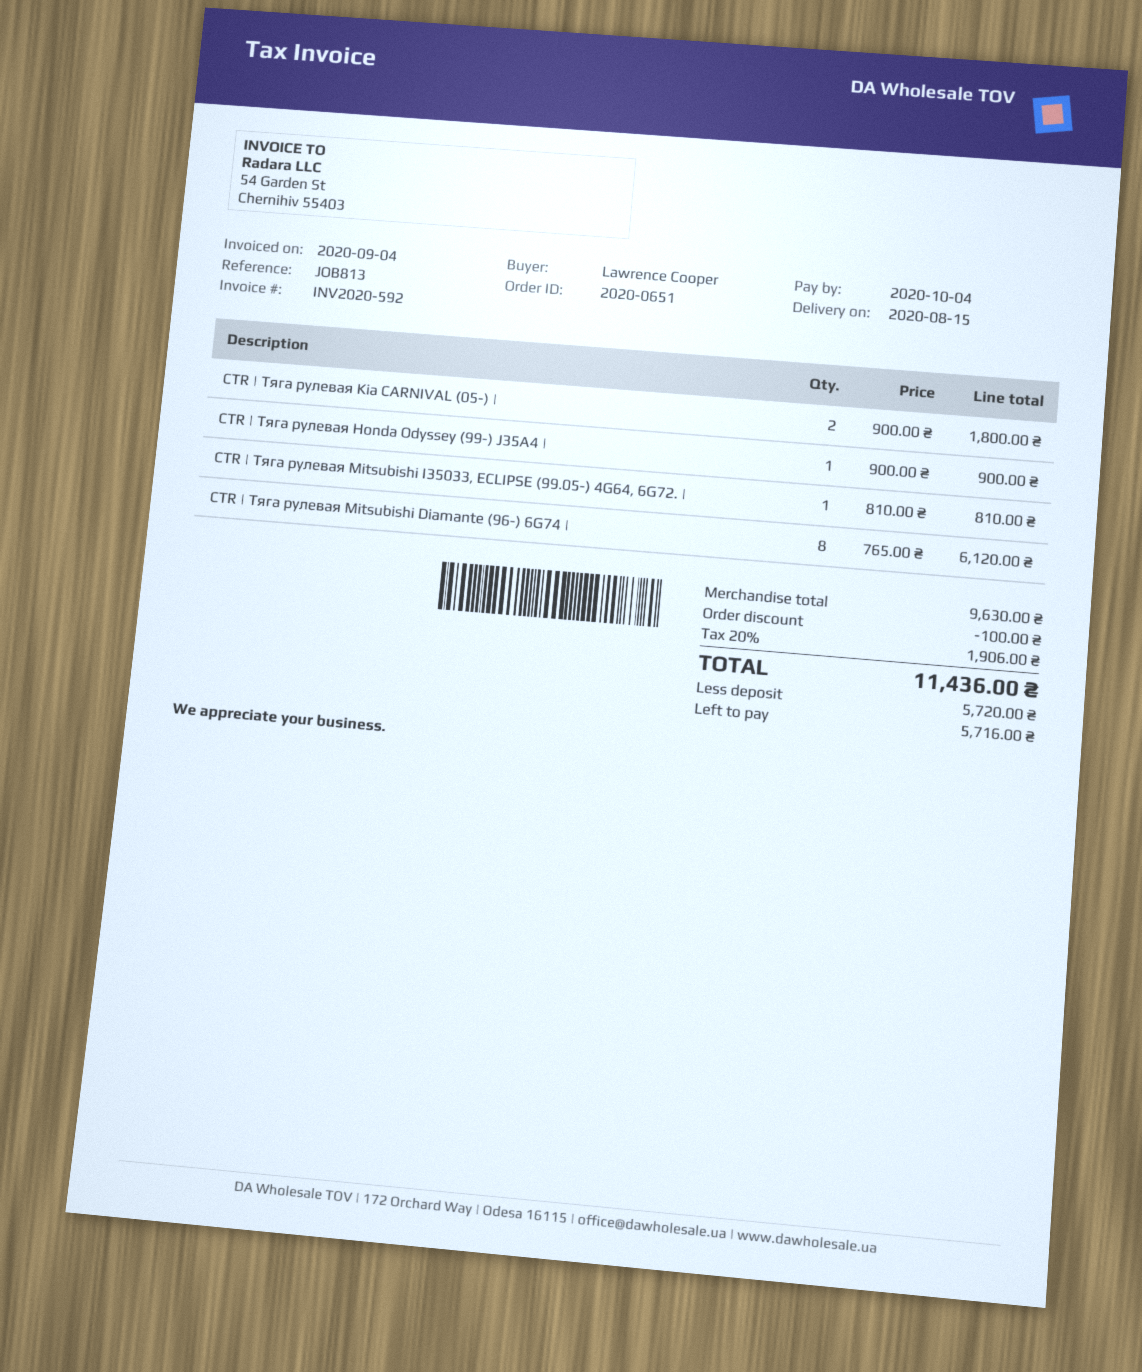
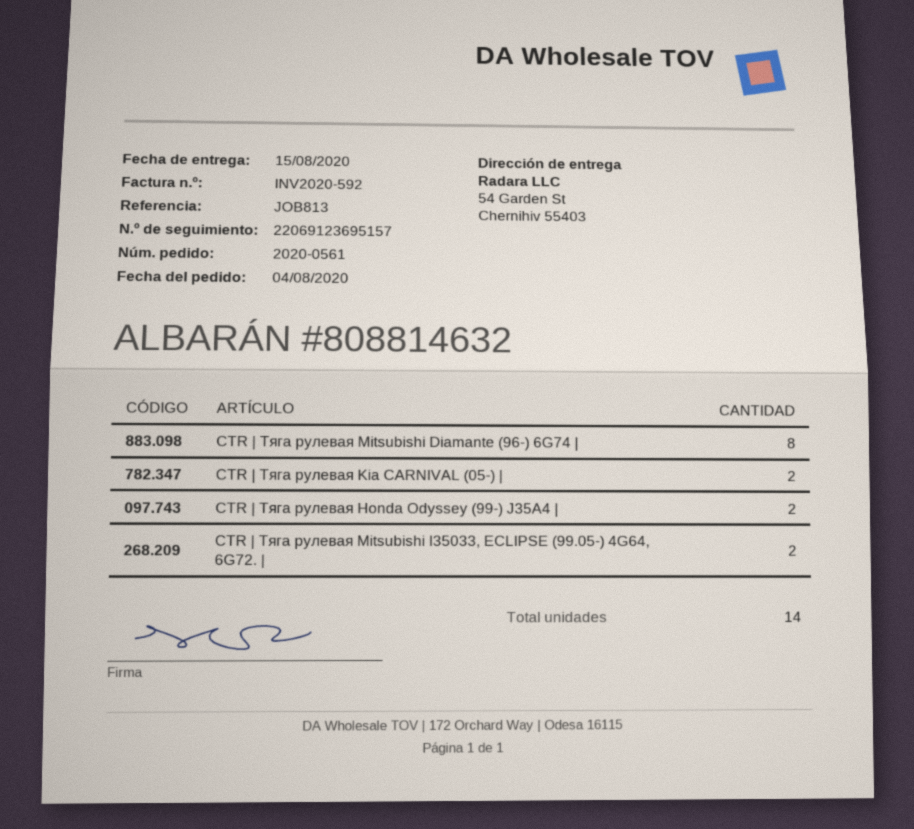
order number: 2020-0651 -> 2020-0561
CTR | Тяга рулевая Honda Odyssey (99-) J35A4 |: 1 -> 2
CTR | Тяга рулевая Mitsubishi I35033, ECLIPSE (99.05-) 4G64, 6G72. |: 1 -> 2

